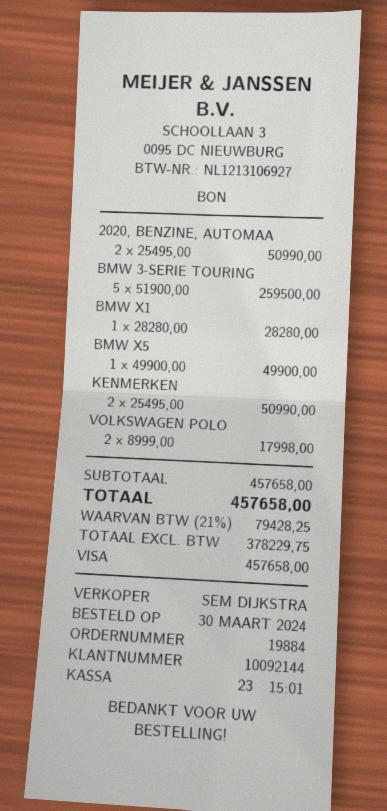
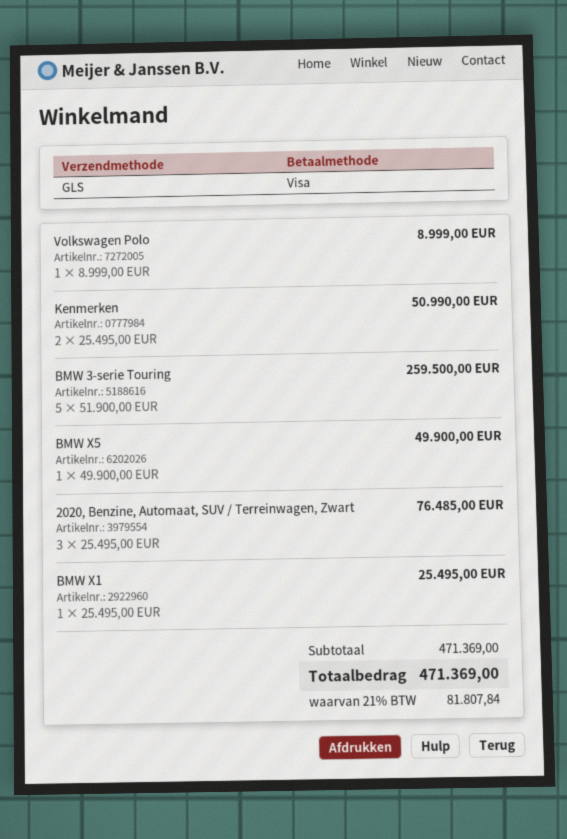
2020, BENZINE, AUTOMAA: 2 x 25495.00 = 50990.00 -> 3 x 25495.00 = 76485.00
BMW X1: 1 x 28280.00 = 28280.00 -> 1 x 25495.00 = 25495.00
VOLKSWAGEN POLO: 2 x 8999.00 = 17998.00 -> 1 x 8999.00 = 8999.00
subtotal: 457658.00 -> 471369.00
tax: 21% = 79428.25 -> 21% = 81807.84
total: 457658.00 -> 471369.00

